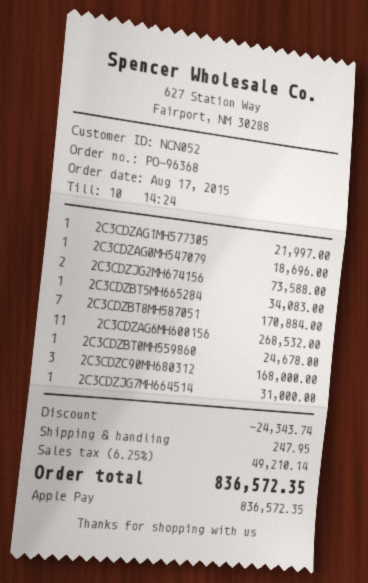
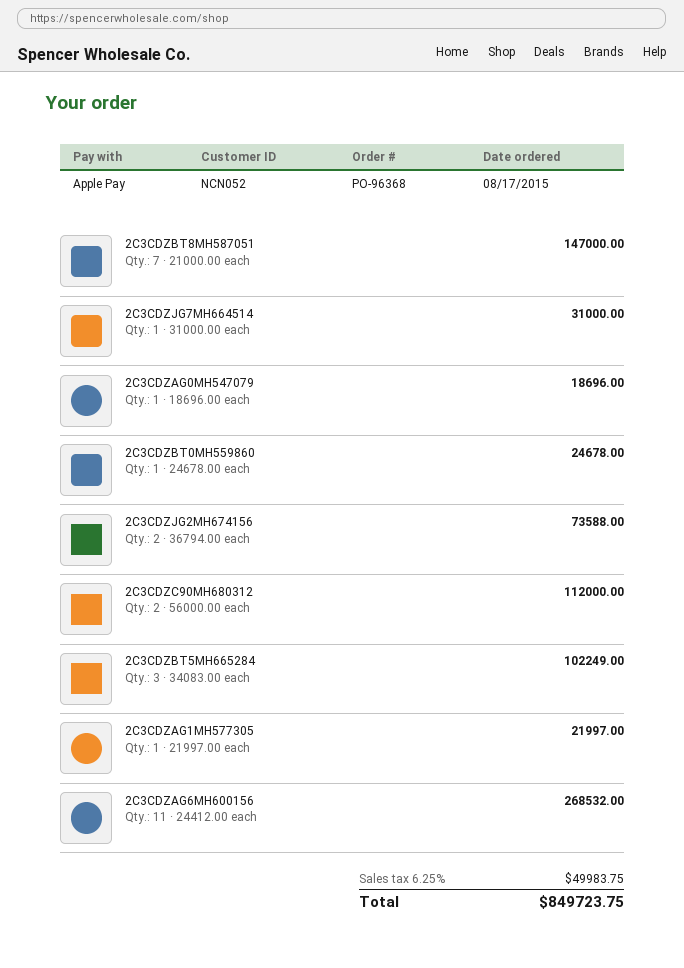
2C3CDZBT5MH665284: 1 for 34083.00 -> 3 for 102249.00
2C3CDZBT8MH587051: 7 for 170884.00 -> 7 for 147000.00
2C3CDZC90MH680312: 3 for 168000.00 -> 2 for 112000.00
discount: 24343.74 -> none
shipping: 247.95 -> none
tax: 6.25% = 49210.14 -> 6.25% = 49983.75
total: 836572.35 -> 849723.75

